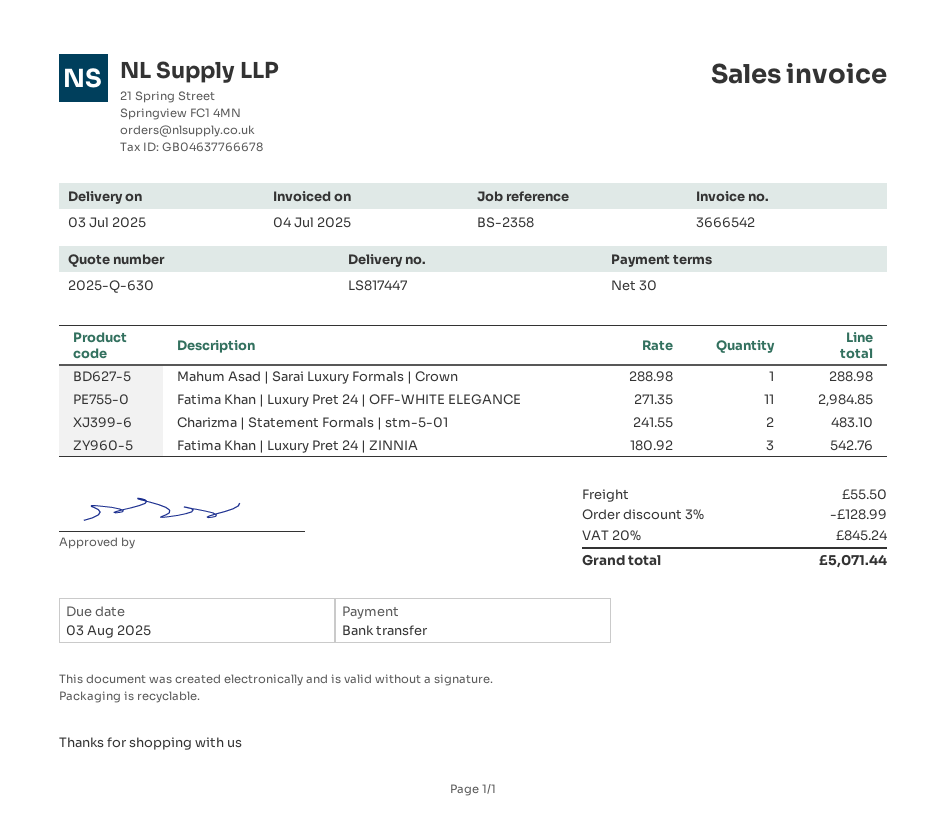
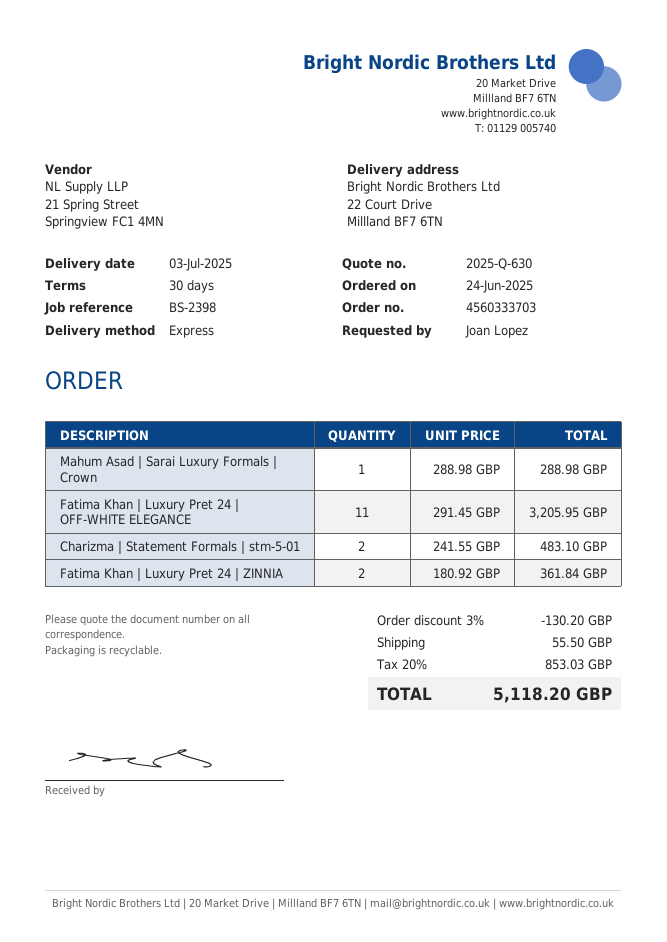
reference: BS-2358 -> BS-2398
Fatima Khan | Luxury Pret 24 | OFF-WHITE ELEGANCE: 11 x 271.35 = 2984.85 -> 11 x 291.45 = 3205.95
Fatima Khan | Luxury Pret 24 | ZINNIA: 3 x 180.92 = 542.76 -> 2 x 180.92 = 361.84
discount: 3% = 128.99 -> 3% = 130.20
tax: 20% = 845.24 -> 20% = 853.03
total: 5071.44 -> 5118.20

